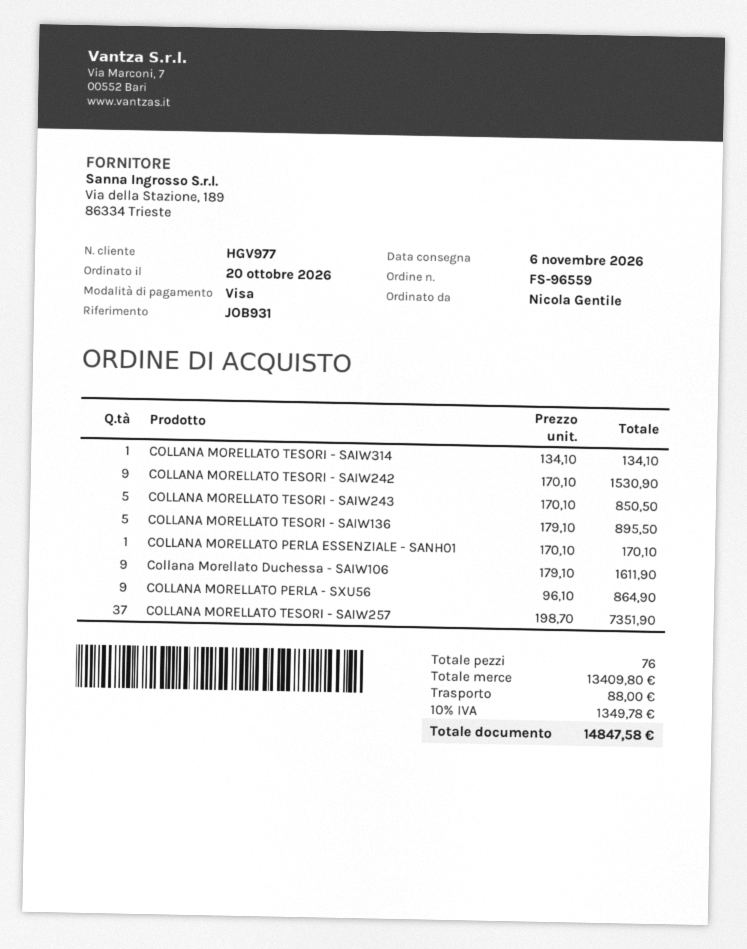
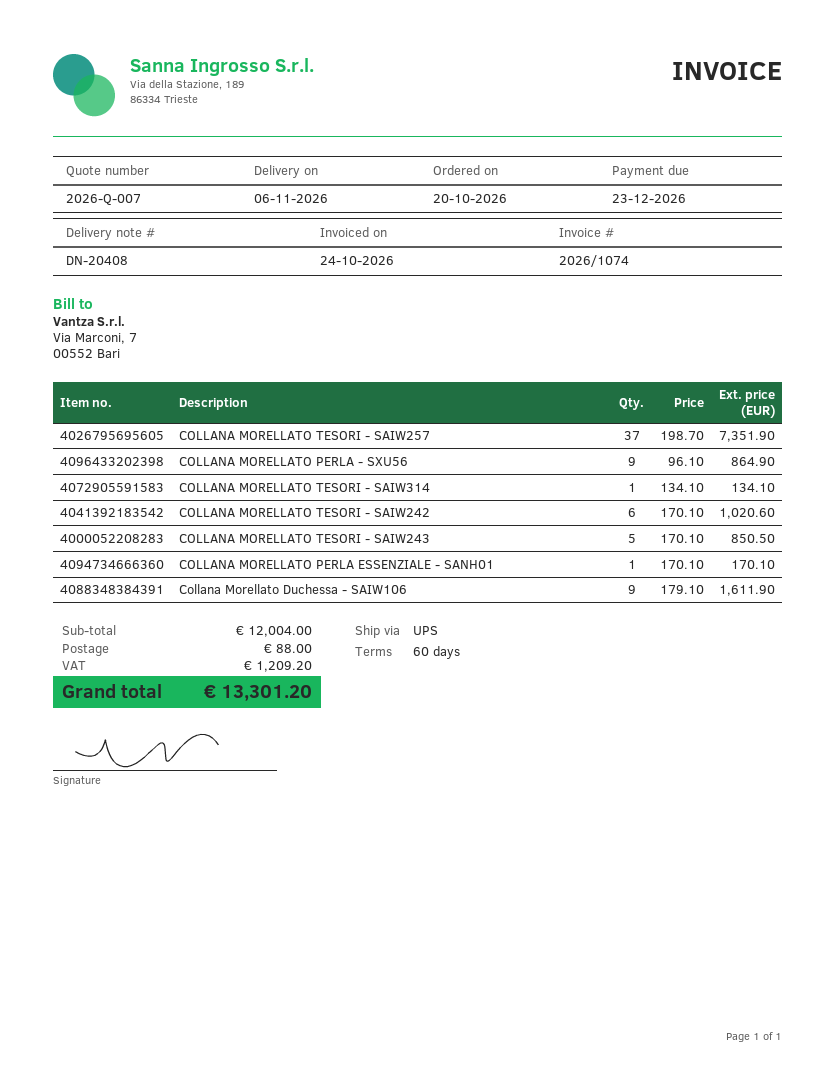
COLLANA MORELLATO TESORI - SAIW242: 9 x 170.10 = 1530.90 -> 6 x 170.10 = 1020.60
COLLANA MORELLATO TESORI - SAIW136: 5 x 179.10 = 895.50 -> none
subtotal: 13409.80 -> 12004.00
tax: 1349.78 -> 1209.20
total: 14847.58 -> 13301.20

